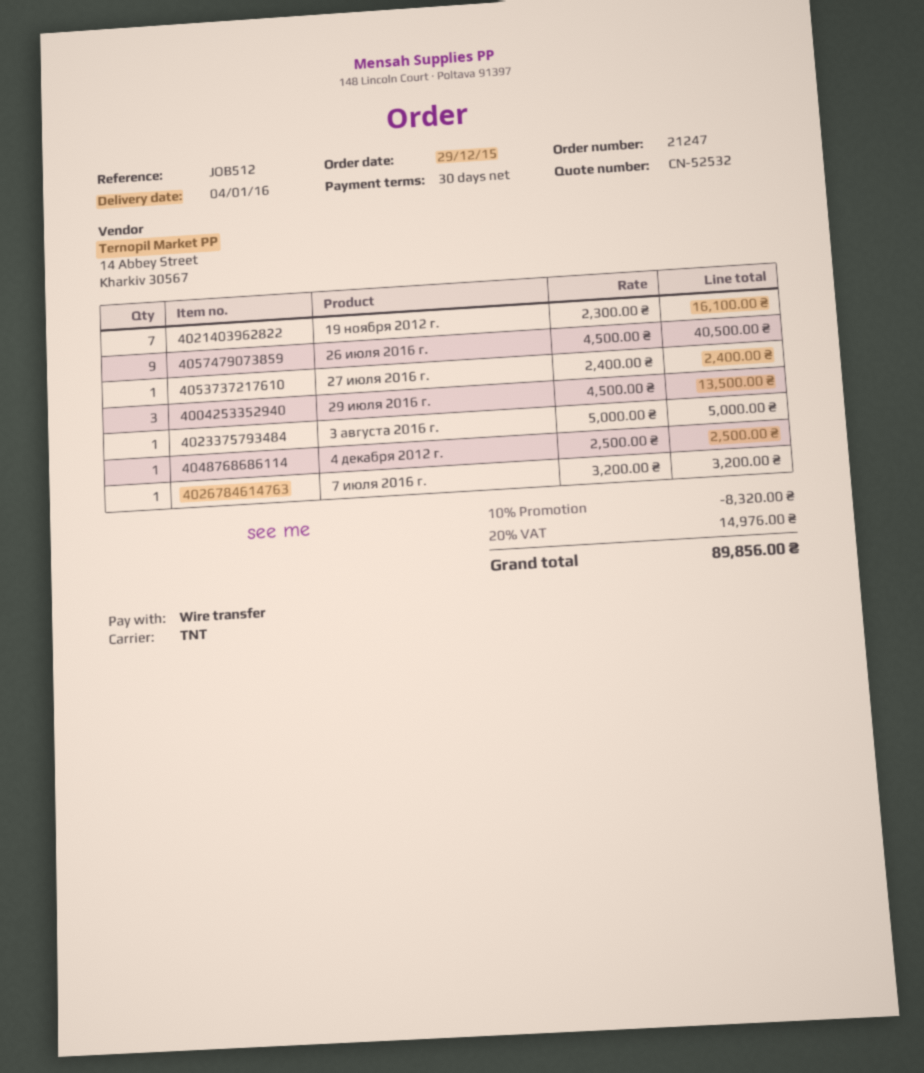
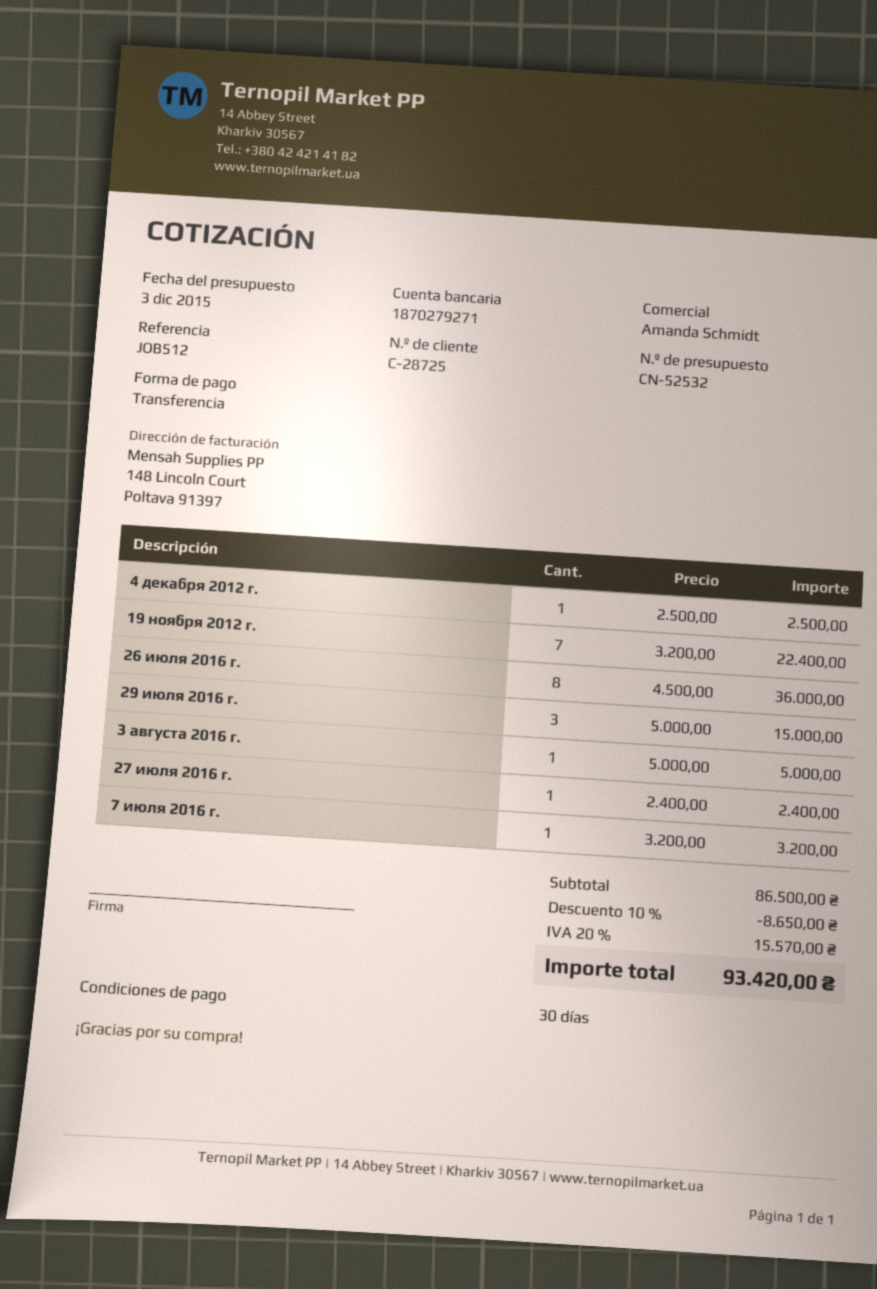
19 ноября 2012 г.: 7 x 2300.00 = 16100.00 -> 7 x 3200.00 = 22400.00
26 июля 2016 г.: 9 x 4500.00 = 40500.00 -> 8 x 4500.00 = 36000.00
29 июля 2016 г.: 3 x 4500.00 = 13500.00 -> 3 x 5000.00 = 15000.00
discount: 10% = 8320.00 -> 10% = 8650.00
tax: 20% = 14976.00 -> 20% = 15570.00
total: 89856.00 -> 93420.00

